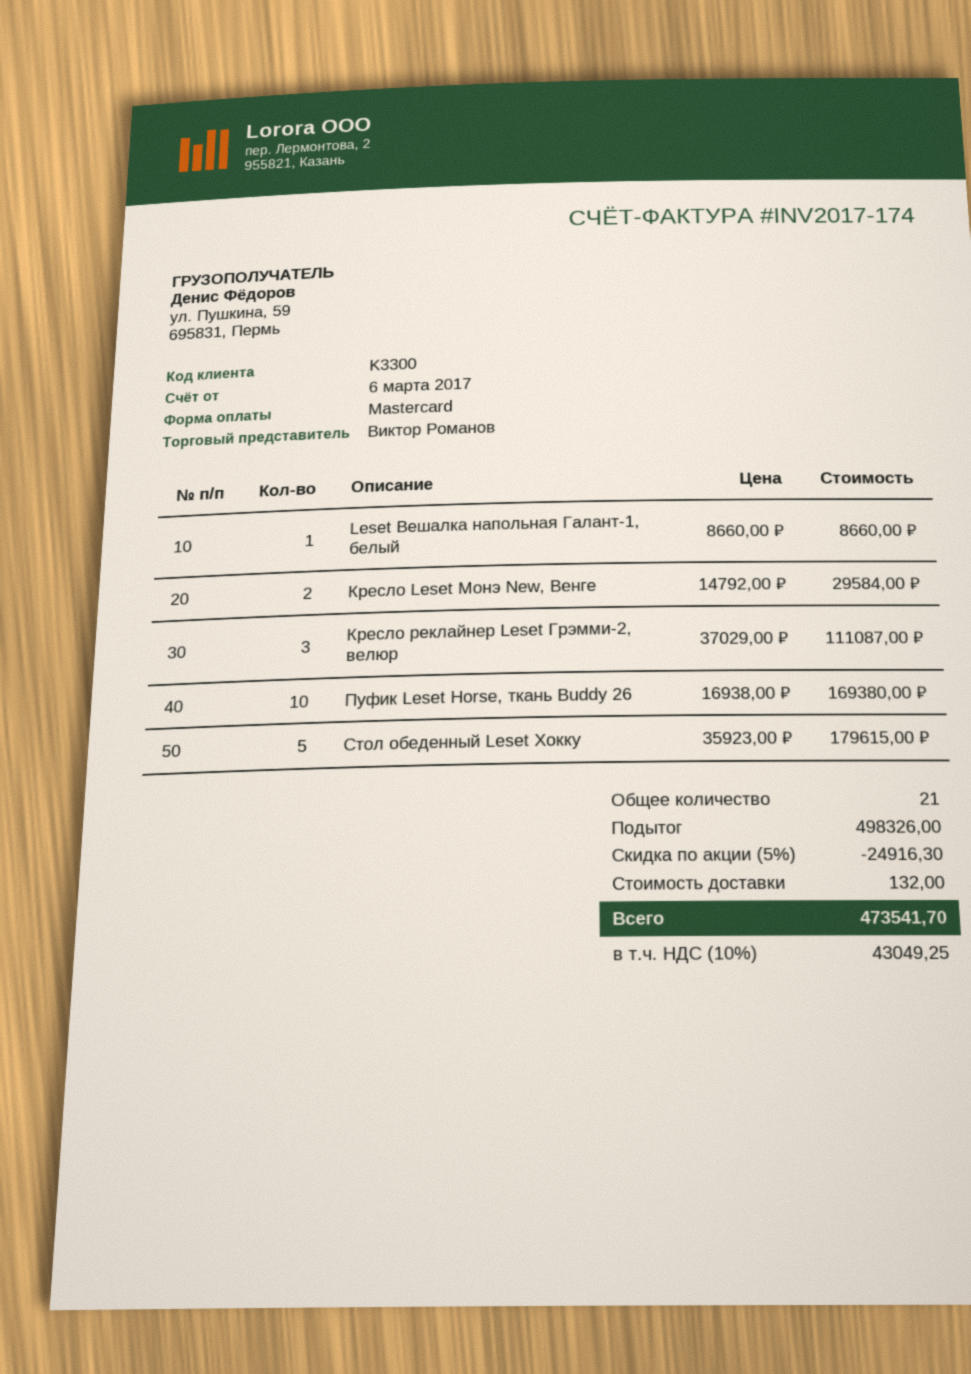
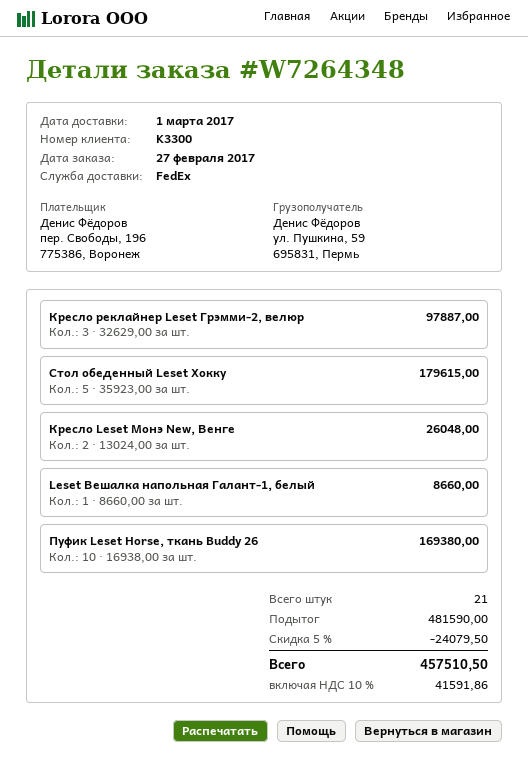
Кресло Leset Монэ New, Венге: 2 x 14792.00 = 29584.00 -> 2 x 13024.00 = 26048.00
Кресло реклайнер Leset Грэмми-2, велюр: 3 x 37029.00 = 111087.00 -> 3 x 32629.00 = 97887.00
subtotal: 498326.00 -> 481590.00
discount: 5% = 24916.30 -> 5% = 24079.50
shipping: 132.00 -> none
tax: 10% = 43049.25 -> 10% = 41591.86
total: 473541.70 -> 457510.50

